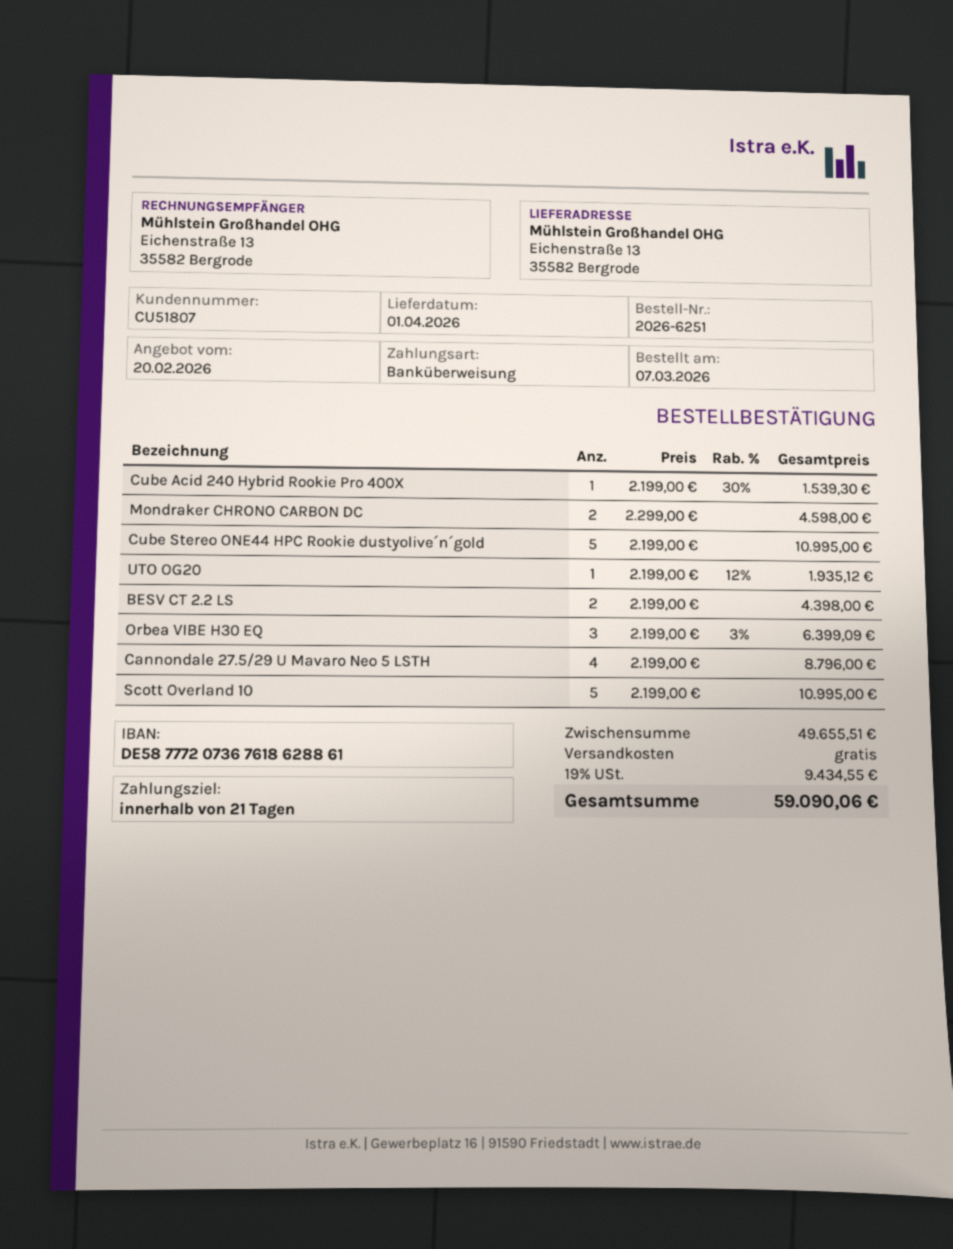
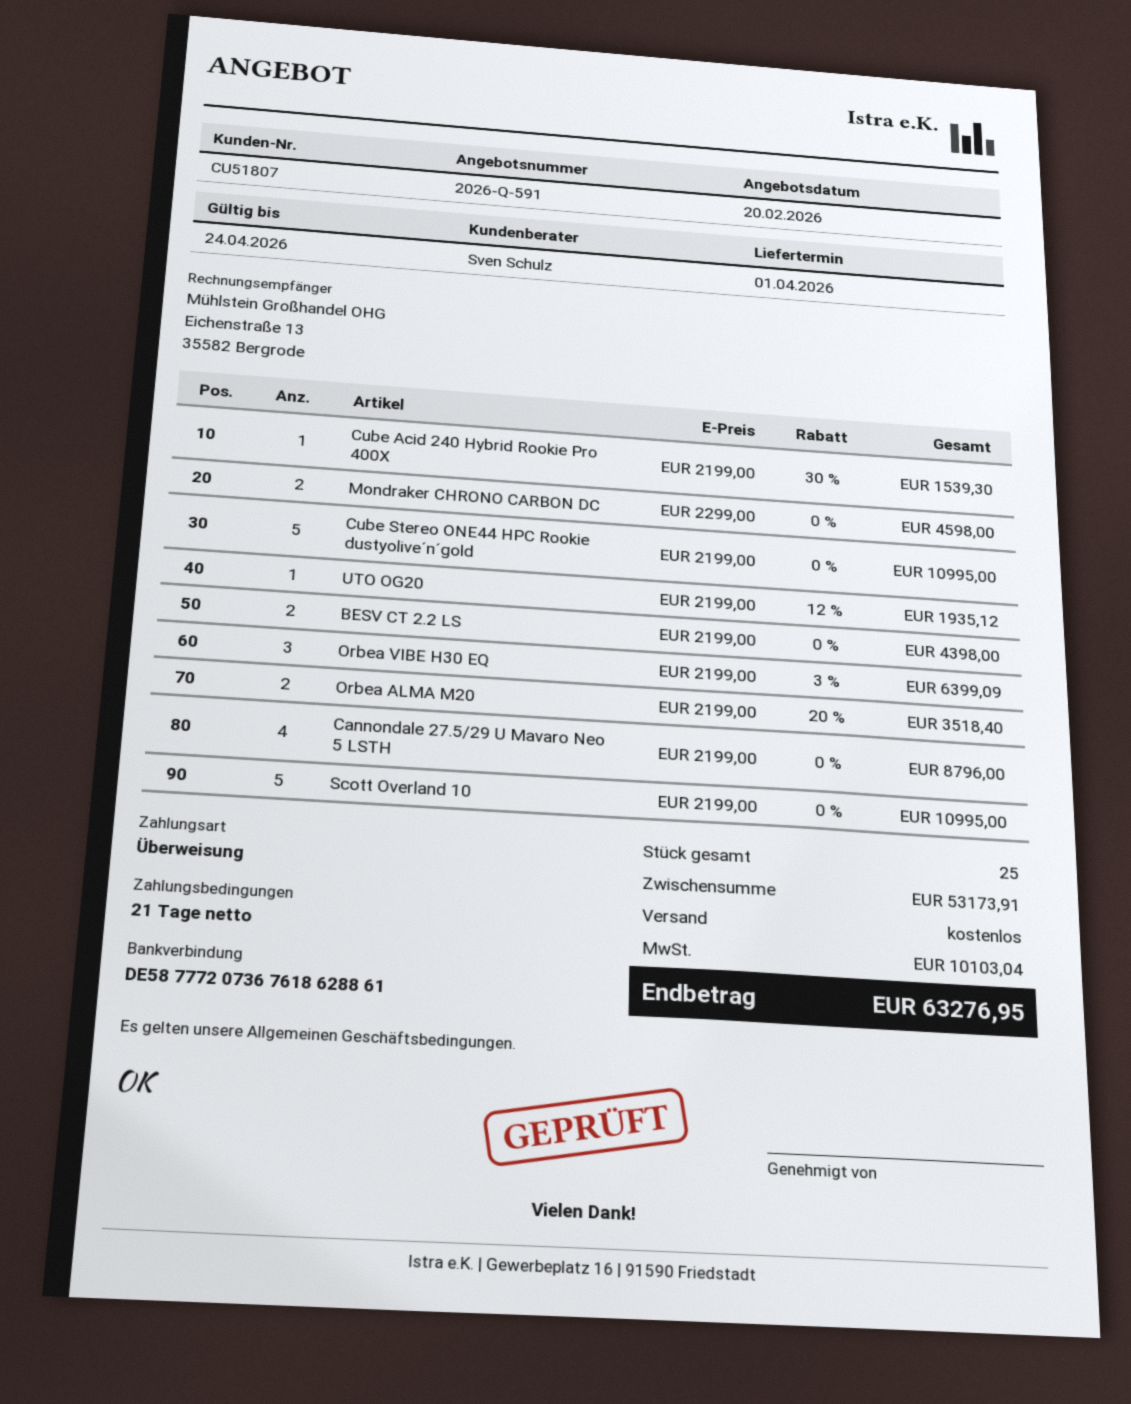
Orbea ALMA M20: none -> 2 x 2199.00 - 20% = 3518.40
subtotal: 49655.51 -> 53173.91
tax: 9434.55 -> 10103.04
total: 59090.06 -> 63276.95

